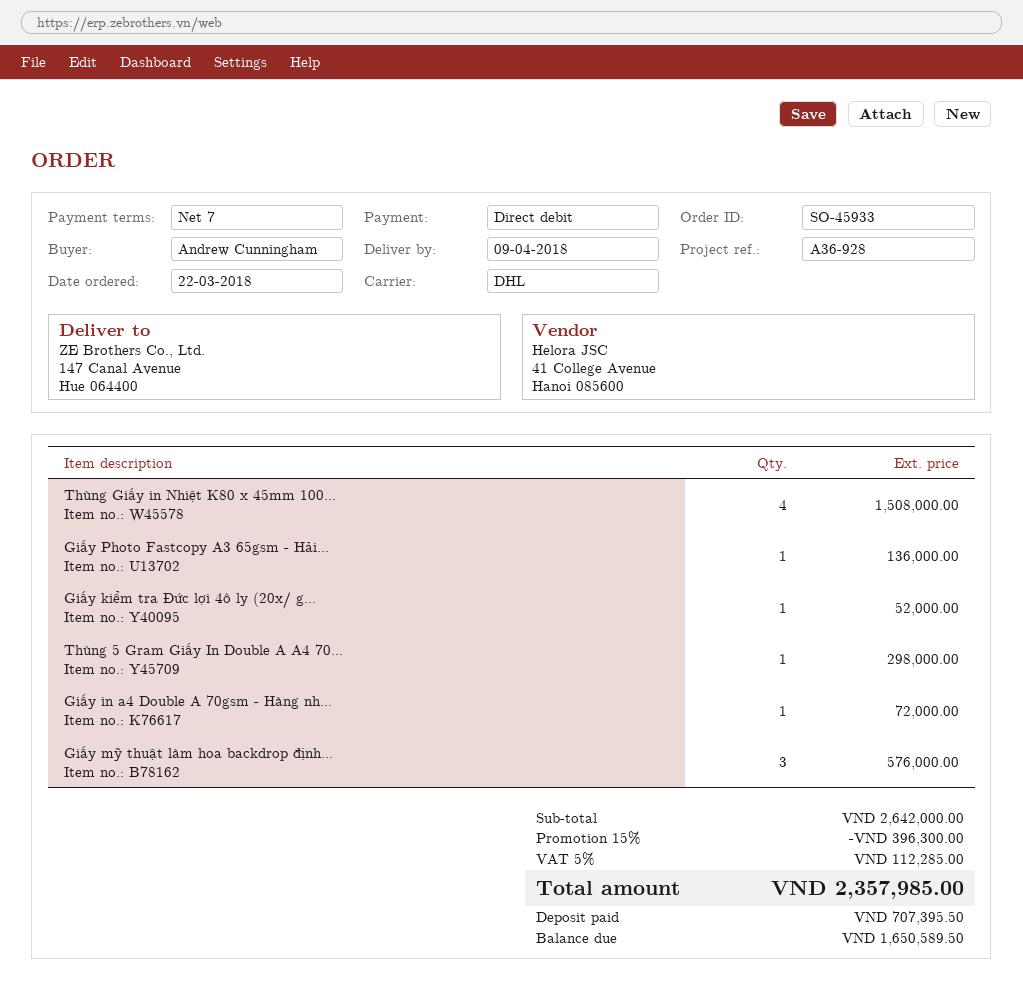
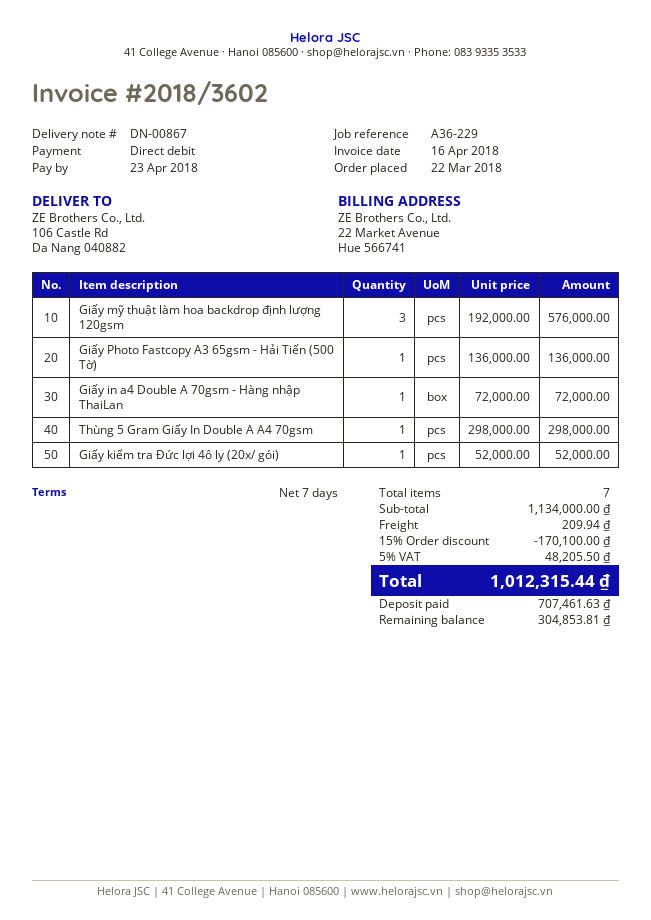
reference: A36-928 -> A36-229
ship to: 147 Canal Avenue, Hue 064400 -> 106 Castle Rd, Da Nang 040882
Thùng Giấy in Nhiệt K80 x 45mm 100...: 4 for 1508000.00 -> none
subtotal: 2642000.00 -> 1134000.00
discount: 15% = 396300.00 -> 15% = 170100.00
shipping: none -> 209.94
tax: 5% = 112285.00 -> 5% = 48205.50
total: 2357985.00 -> 1012315.44
deposit: 707395.50 -> 707461.63
balance: 1650589.50 -> 304853.81

